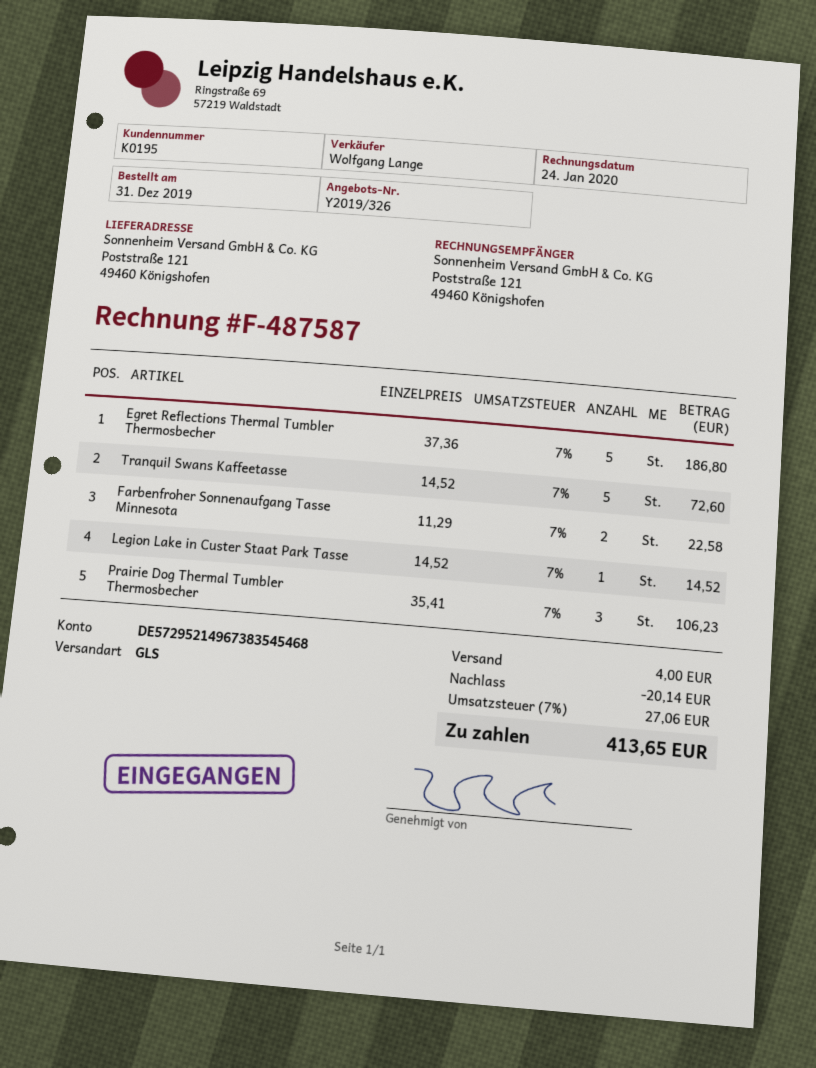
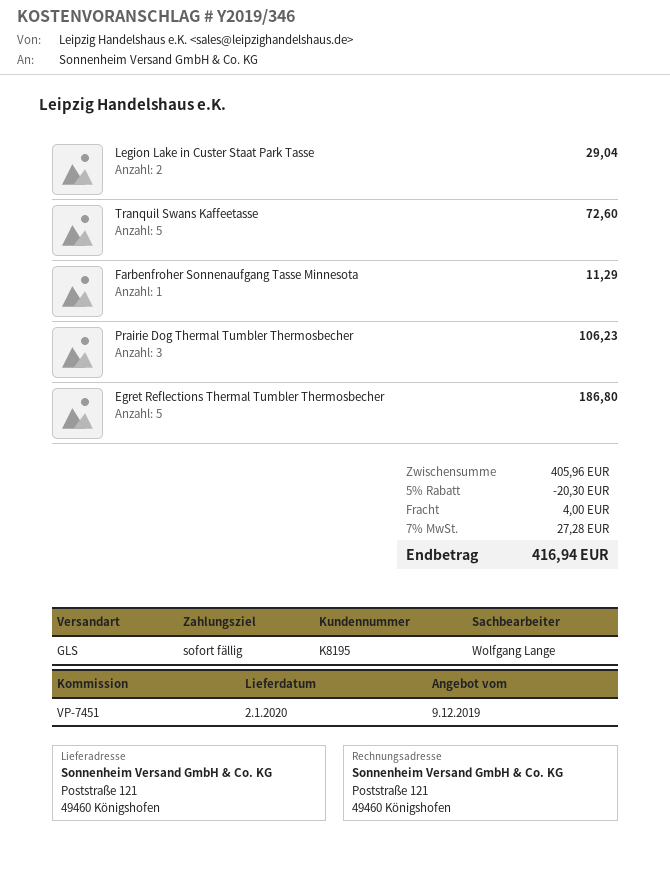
quote number: Y2019/326 -> Y2019/346
customer number: K0195 -> K8195
Farbenfroher Sonnenaufgang Tasse Minnesota: 2 for 22.58 -> 1 for 11.29
Legion Lake in Custer Staat Park Tasse: 1 for 14.52 -> 2 for 29.04
discount: 20.14 -> 20.30
tax: 7% = 27.06 -> 7% = 27.28
total: 413.65 -> 416.94

